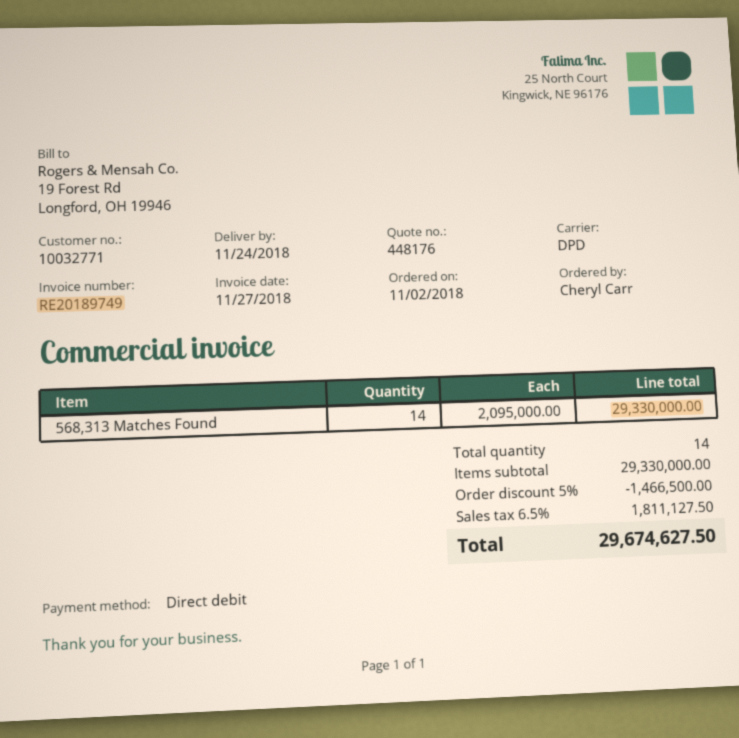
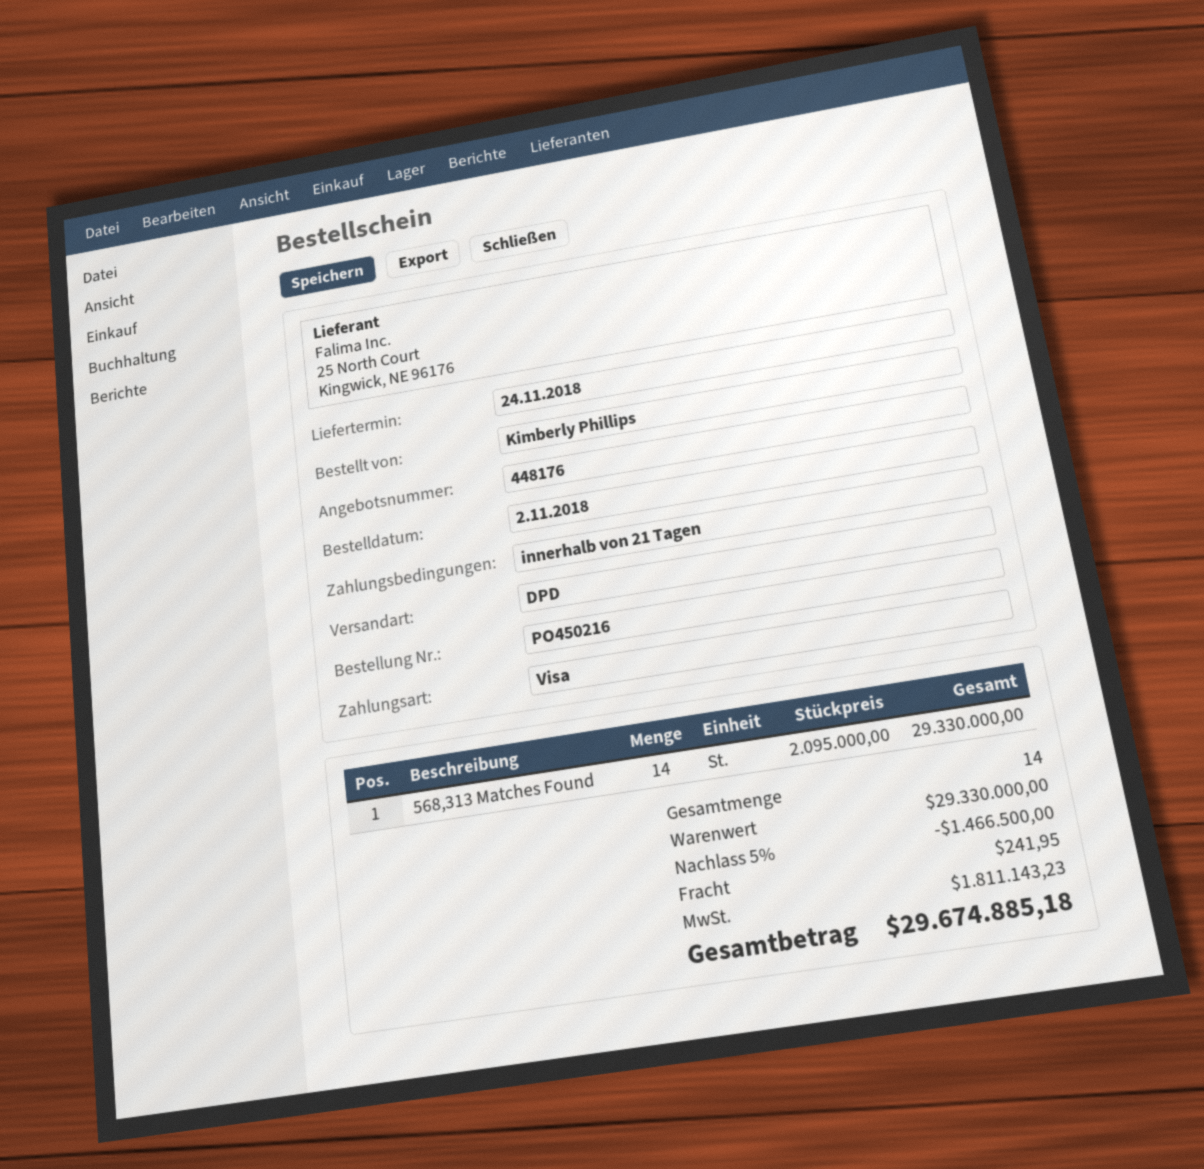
ordered by: Cheryl Carr -> Kimberly Phillips
payment method: direct debit -> Visa
shipping: none -> 241.95
tax: 1811127.50 -> 1811143.23
total: 29674627.50 -> 29674885.18

